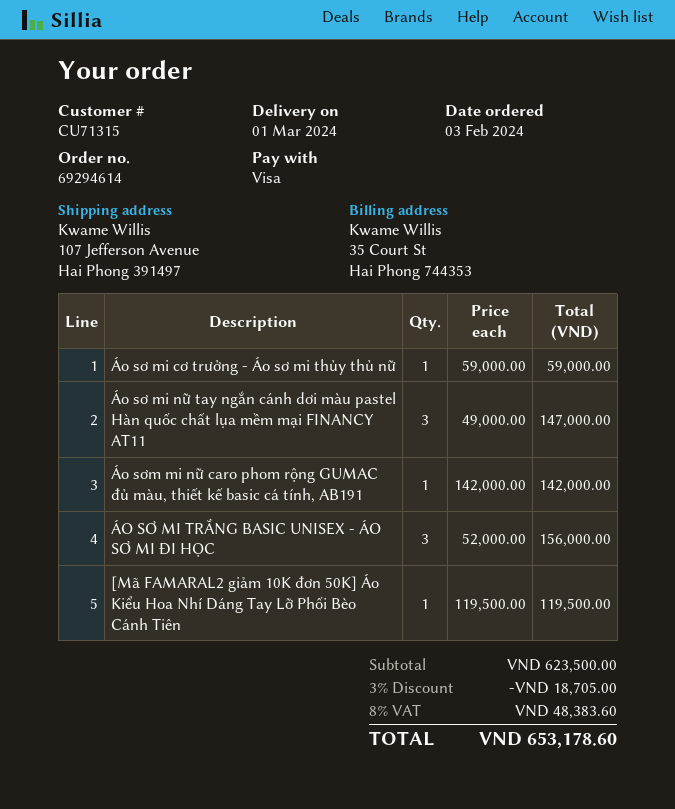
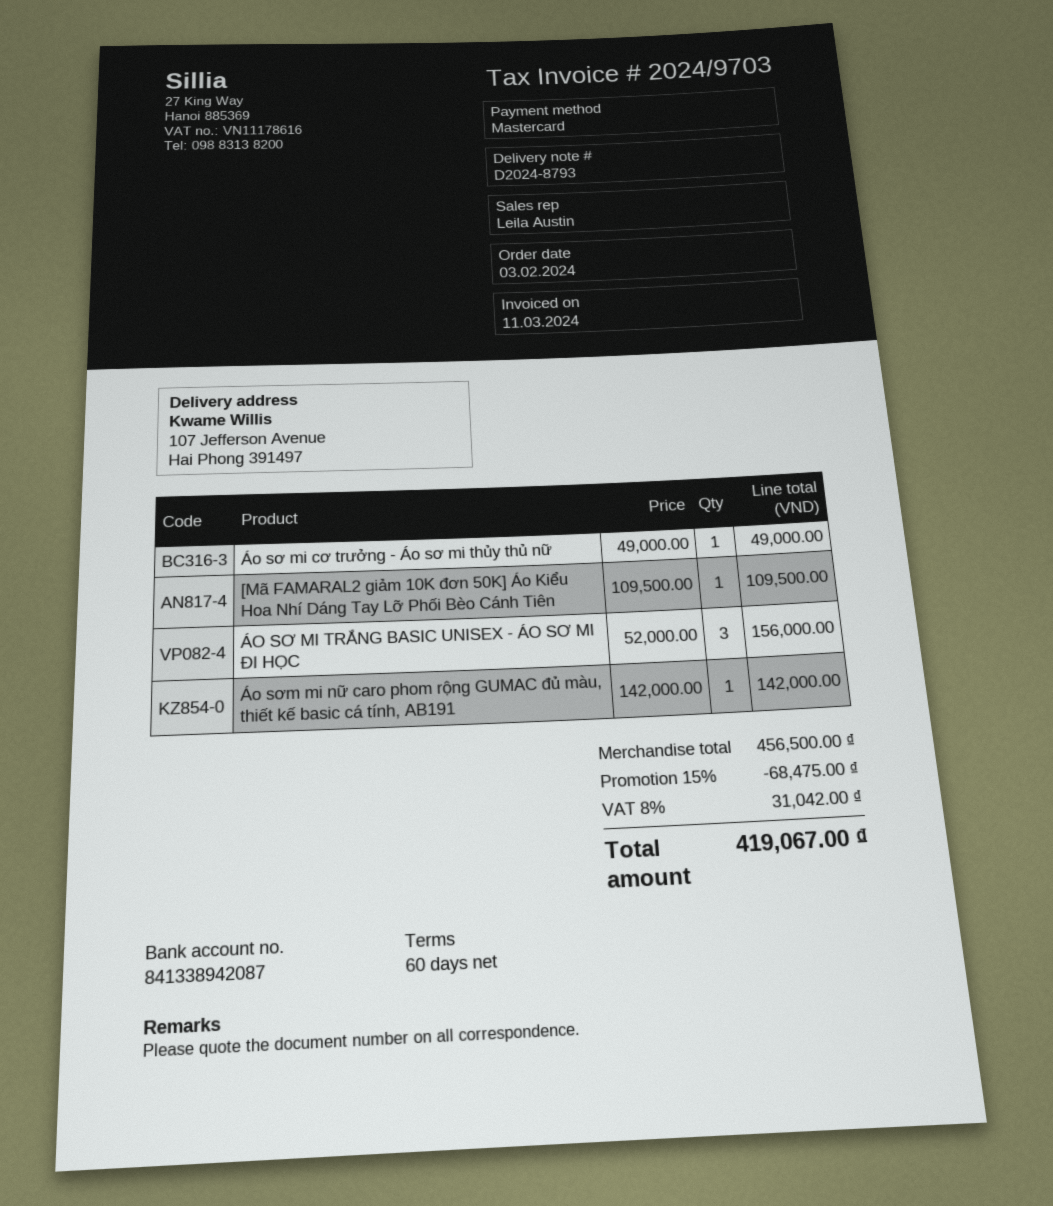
payment method: Visa -> Mastercard
Áo sơ mi cơ trưởng - Áo sơ mi thủy thủ nữ: 1 x 59000.00 = 59000.00 -> 1 x 49000.00 = 49000.00
Áo sơ mi nữ tay ngắn cánh dơi màu pastel Hàn quốc chất lụa mềm mại FINANCY AT11: 3 x 49000.00 = 147000.00 -> none
[Mã FAMARAL2 giảm 10K đơn 50K] Áo Kiểu Hoa Nhí Dáng Tay Lỡ Phối Bèo Cánh Tiên: 1 x 119500.00 = 119500.00 -> 1 x 109500.00 = 109500.00
subtotal: 623500.00 -> 456500.00
discount: 3% = 18705.00 -> 15% = 68475.00
tax: 8% = 48383.60 -> 8% = 31042.00
total: 653178.60 -> 419067.00

